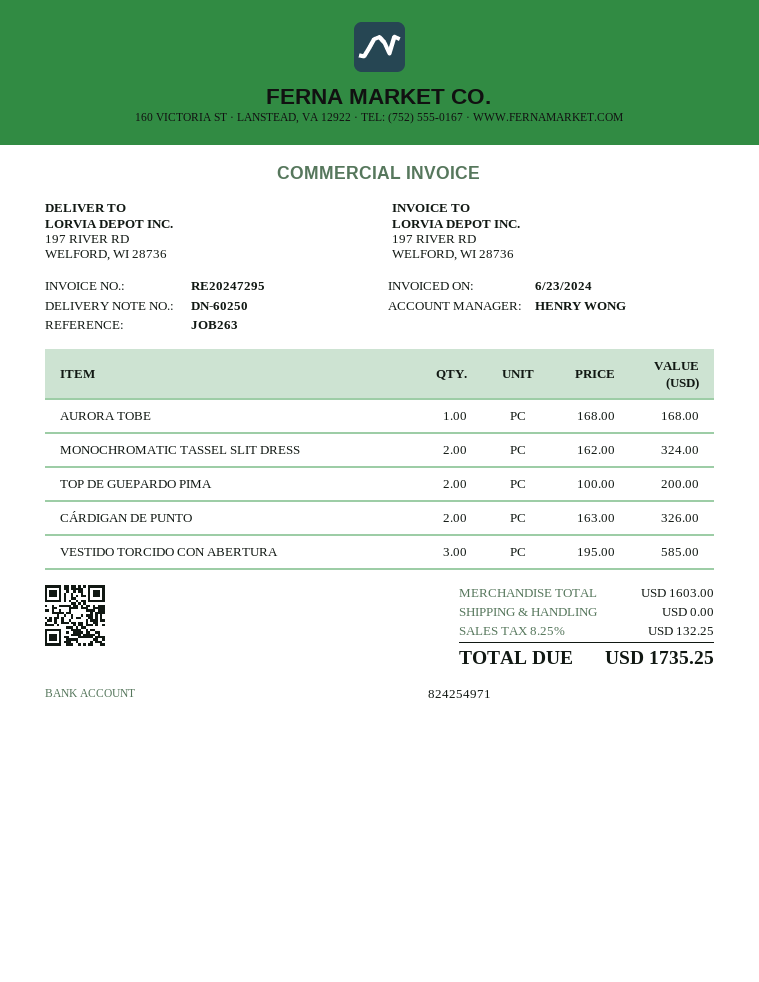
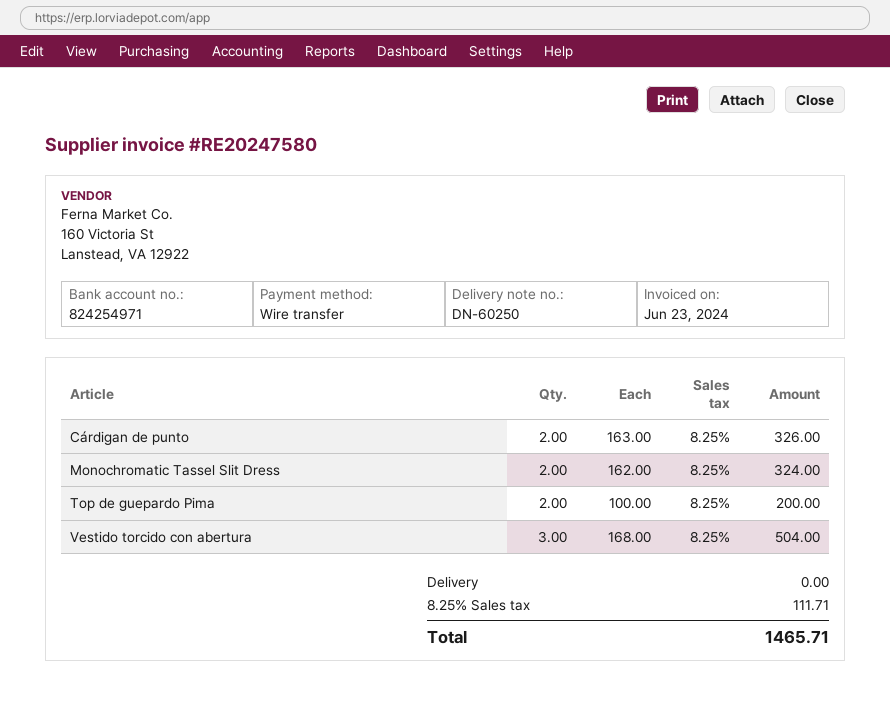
invoice number: RE20247295 -> RE20247580
AURORA TOBE: 1 x 168.00 = 168.00 -> none
VESTIDO TORCIDO CON ABERTURA: 3 x 195.00 = 585.00 -> 3 x 168.00 = 504.00
tax: 8.25% = 132.25 -> 8.25% = 111.71
total: 1735.25 -> 1465.71

